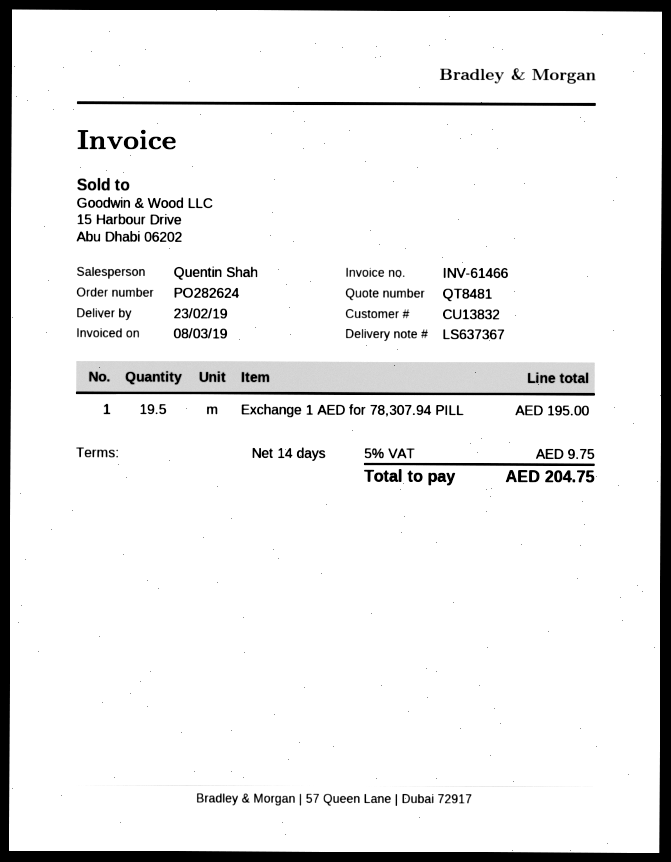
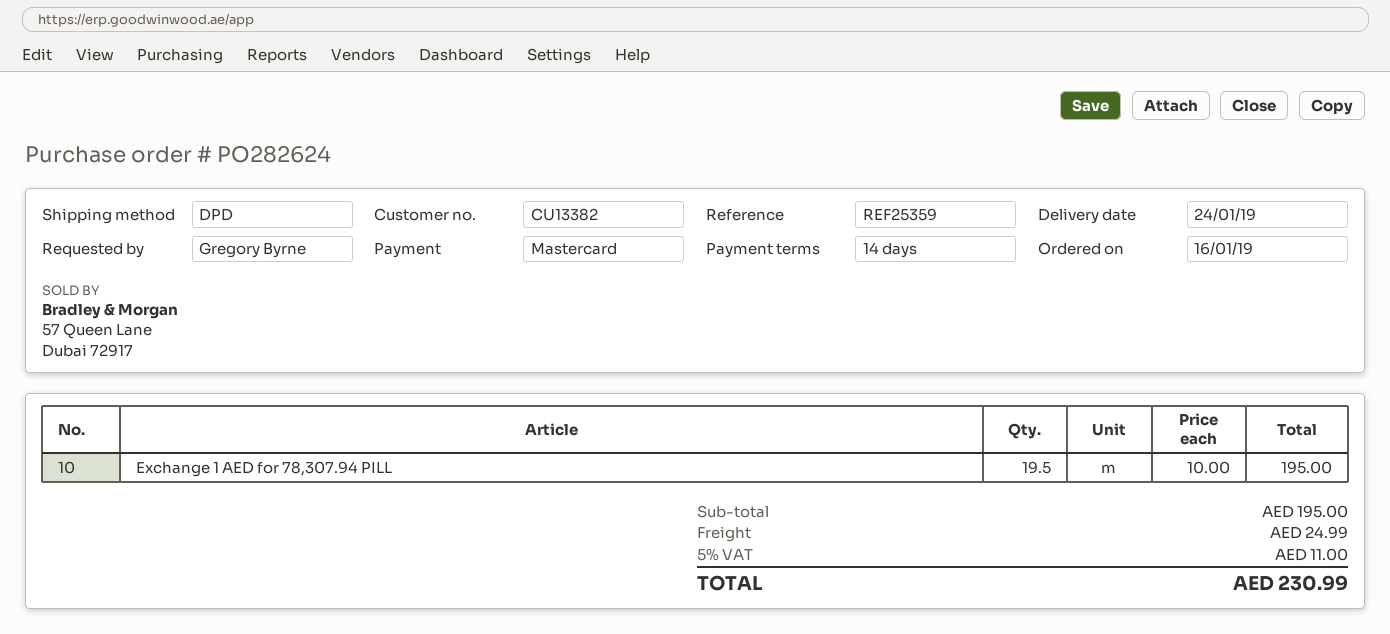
delivery date: 2019-02-23 -> 2019-01-24
customer number: CU13832 -> CU13382
shipping: none -> 24.99
tax: 5% = 9.75 -> 5% = 11.00
total: 204.75 -> 230.99

